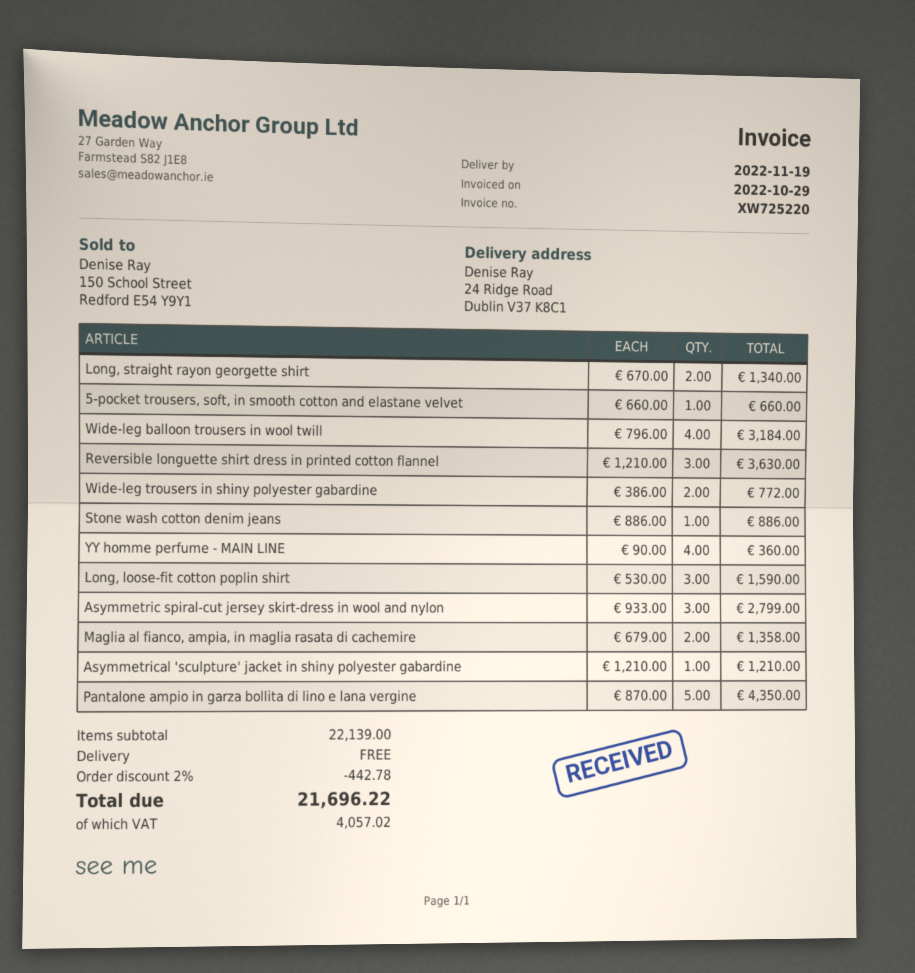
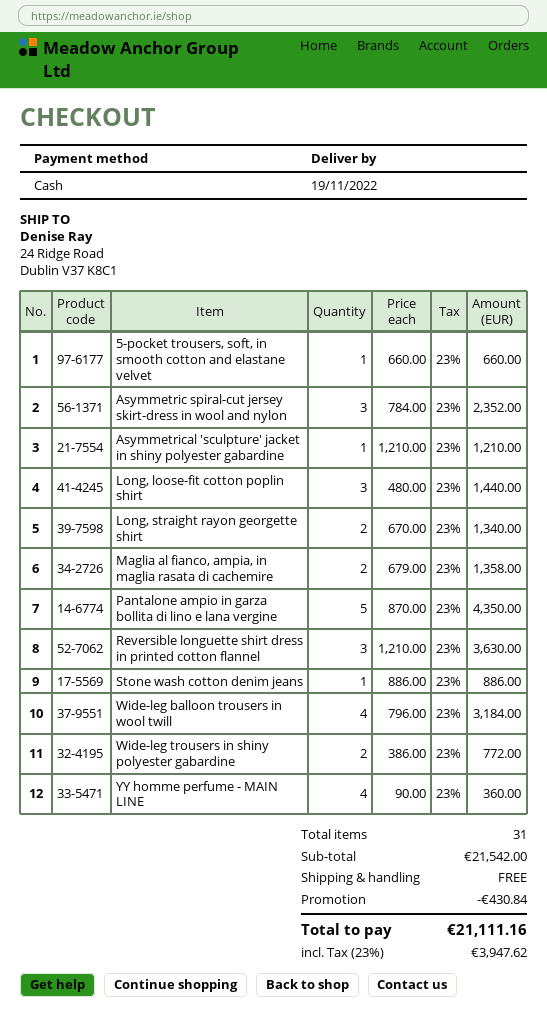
Long, loose-fit cotton poplin shirt: 3 x 530.00 = 1590.00 -> 3 x 480.00 = 1440.00
Asymmetric spiral-cut jersey skirt-dress in wool and nylon: 3 x 933.00 = 2799.00 -> 3 x 784.00 = 2352.00
subtotal: 22139.00 -> 21542.00
discount: 442.78 -> 430.84
tax: 4057.02 -> 3947.62
total: 21696.22 -> 21111.16

